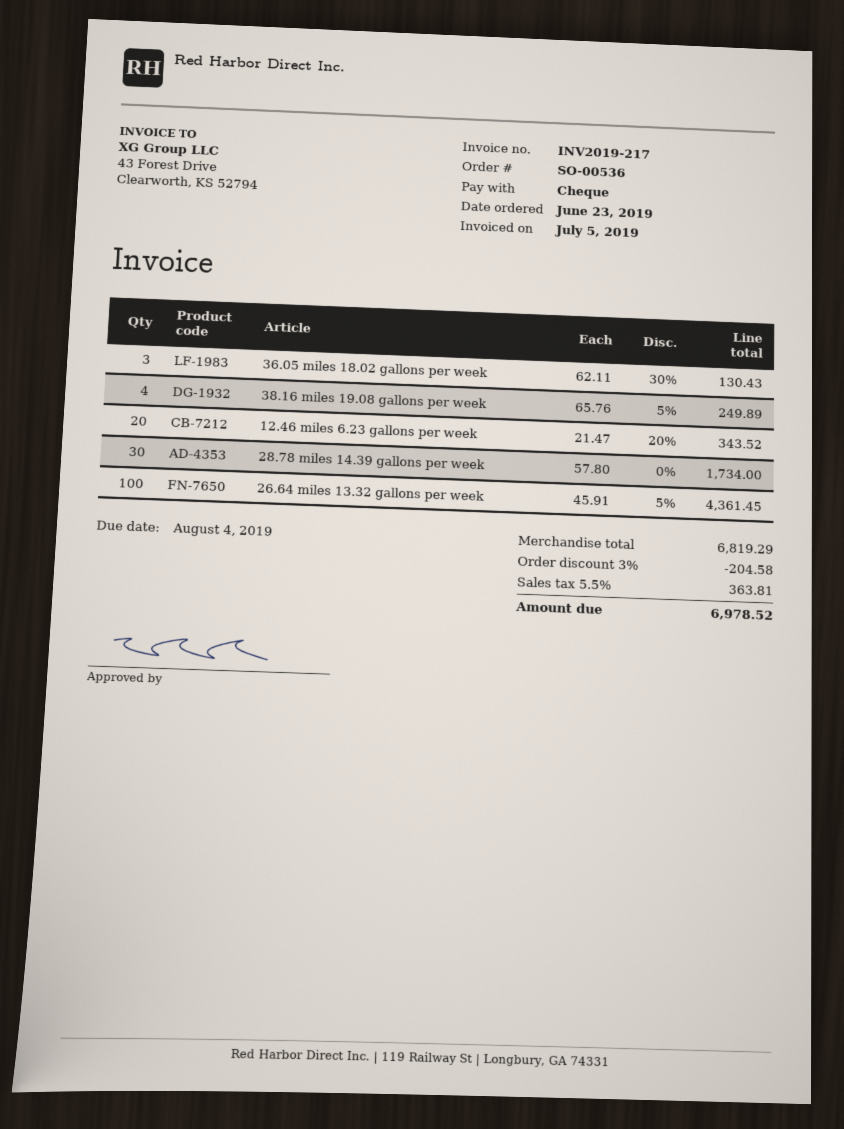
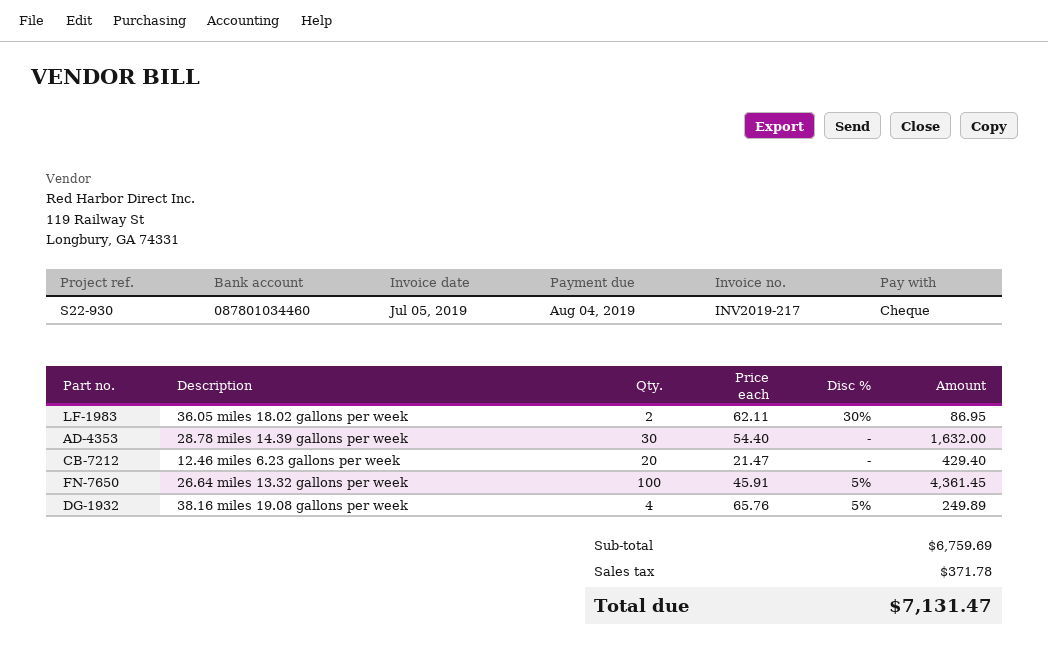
36.05 miles 18.02 gallons per week: 3 x 62.11 - 30% = 130.43 -> 2 x 62.11 - 30% = 86.95
12.46 miles 6.23 gallons per week: 20 x 21.47 - 20% = 343.52 -> 20 x 21.47 = 429.40
28.78 miles 14.39 gallons per week: 30 x 57.80 = 1734.00 -> 30 x 54.40 = 1632.00
subtotal: 6819.29 -> 6759.69
discount: 3% = 204.58 -> none
tax: 363.81 -> 371.78
total: 6978.52 -> 7131.47

